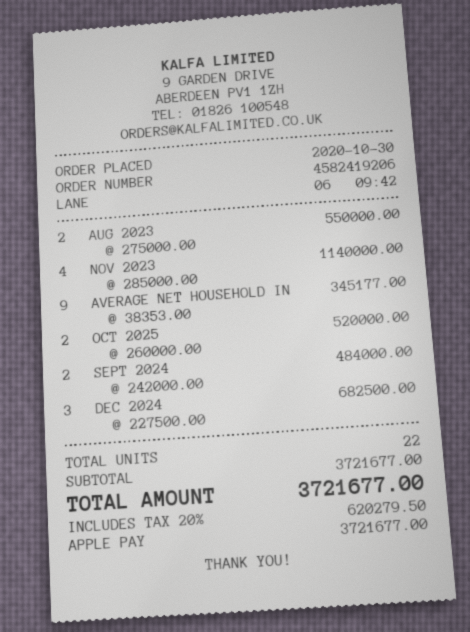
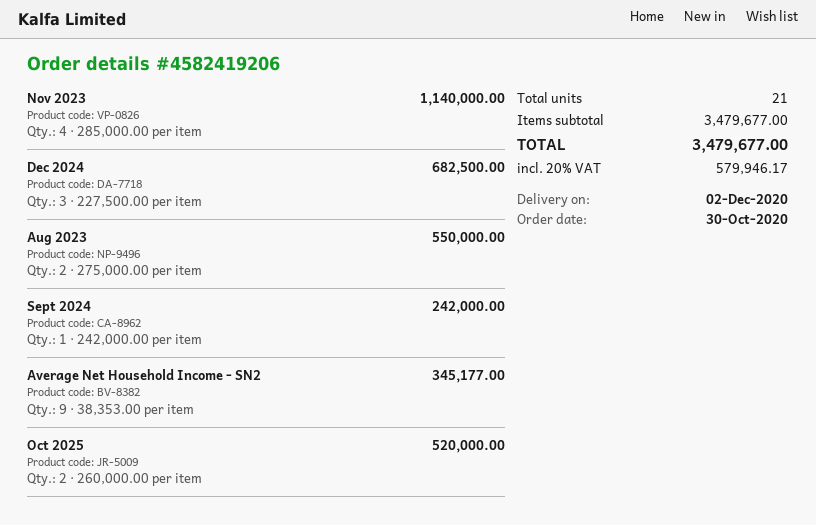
SEPT 2024: 2 x 242000.00 = 484000.00 -> 1 x 242000.00 = 242000.00
total quantity: 22 -> 21
subtotal: 3721677.00 -> 3479677.00
tax: 20% = 620279.50 -> 20% = 579946.17
total: 3721677.00 -> 3479677.00

